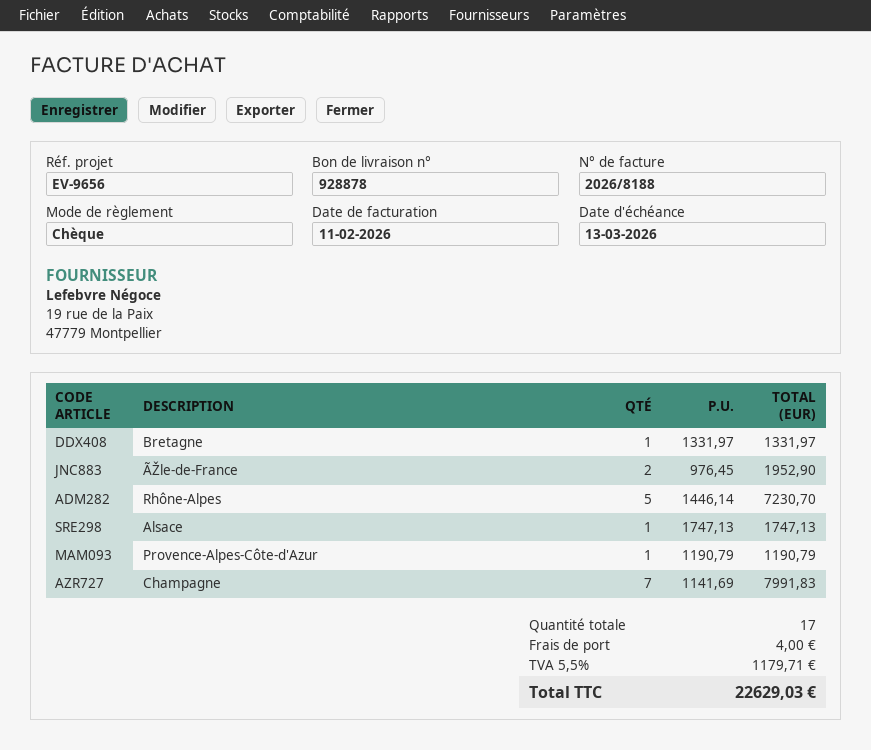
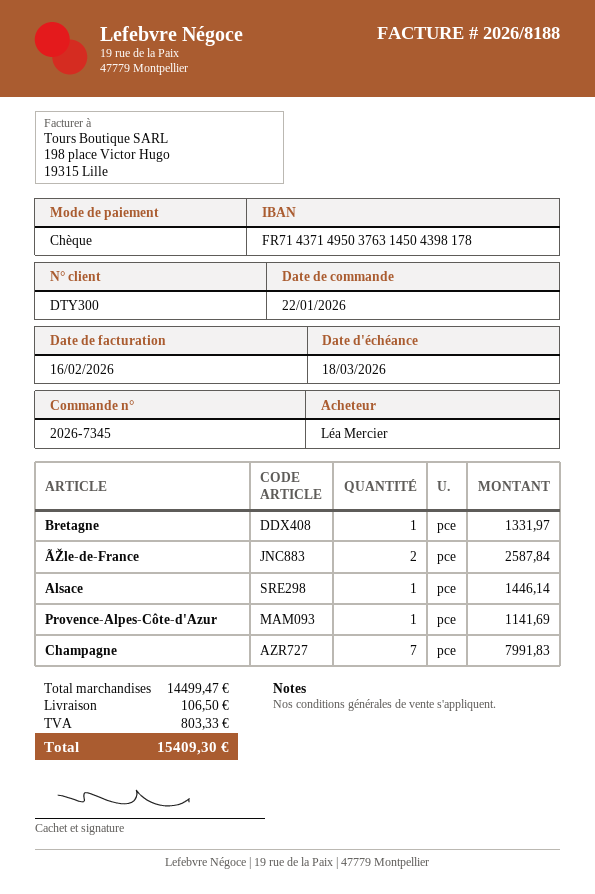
invoice date: 2026-02-11 -> 2026-02-16
due date: 2026-03-13 -> 2026-03-18
ÃŽle-de-France: 2 for 1952.90 -> 2 for 2587.84
Rhône-Alpes: 5 for 7230.70 -> none
Alsace: 1 for 1747.13 -> 1 for 1446.14
Provence-Alpes-Côte-d'Azur: 1 for 1190.79 -> 1 for 1141.69
shipping: 4.00 -> 106.50
tax: 1179.71 -> 803.33
total: 22629.03 -> 15409.30

